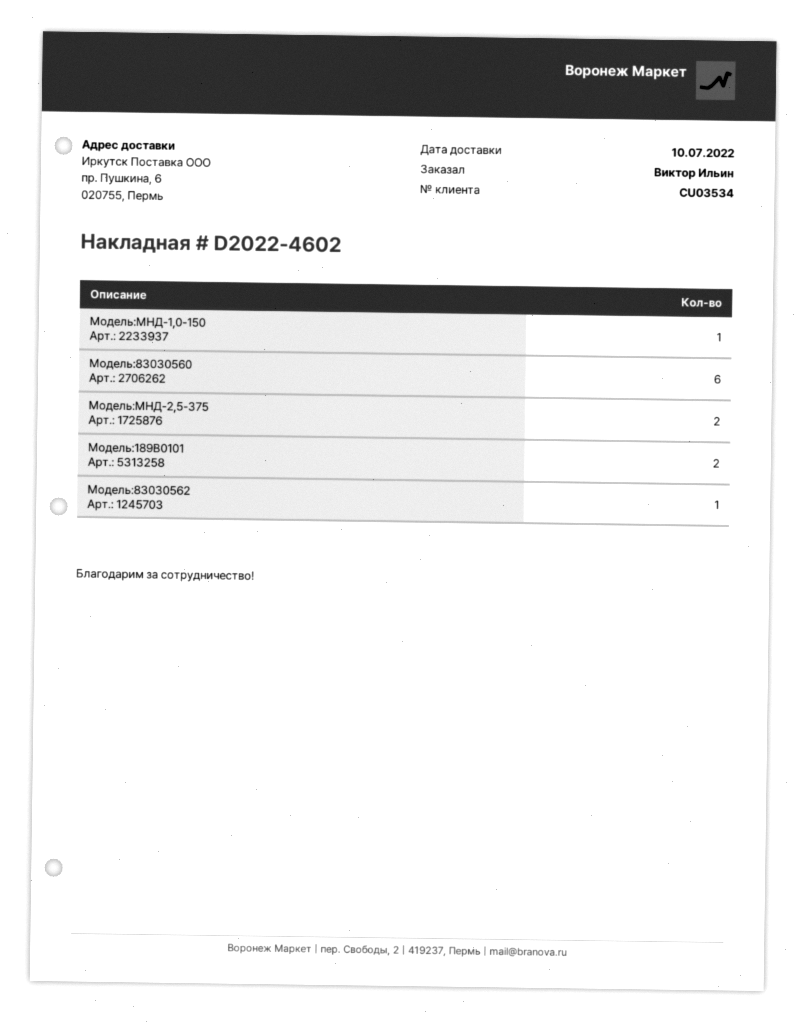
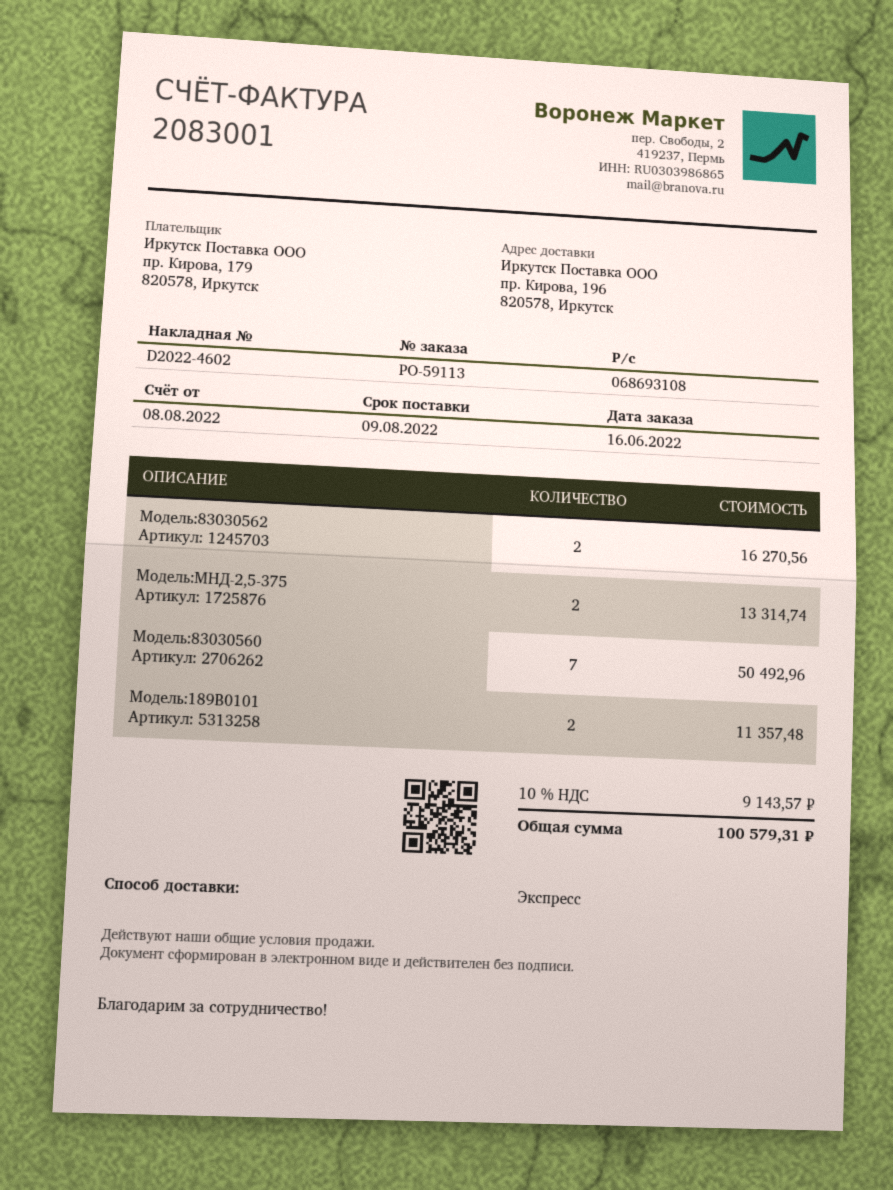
delivery date: 2022-07-10 -> 2022-08-09
ship to: пр. Пушкина, 6, 020755, Пермь -> пр. Кирова, 196, 820578, Иркутск
Модель:МНД-1,0-150: 1 -> none
Модель:83030560: 6 -> 7
Модель:83030562: 1 -> 2

